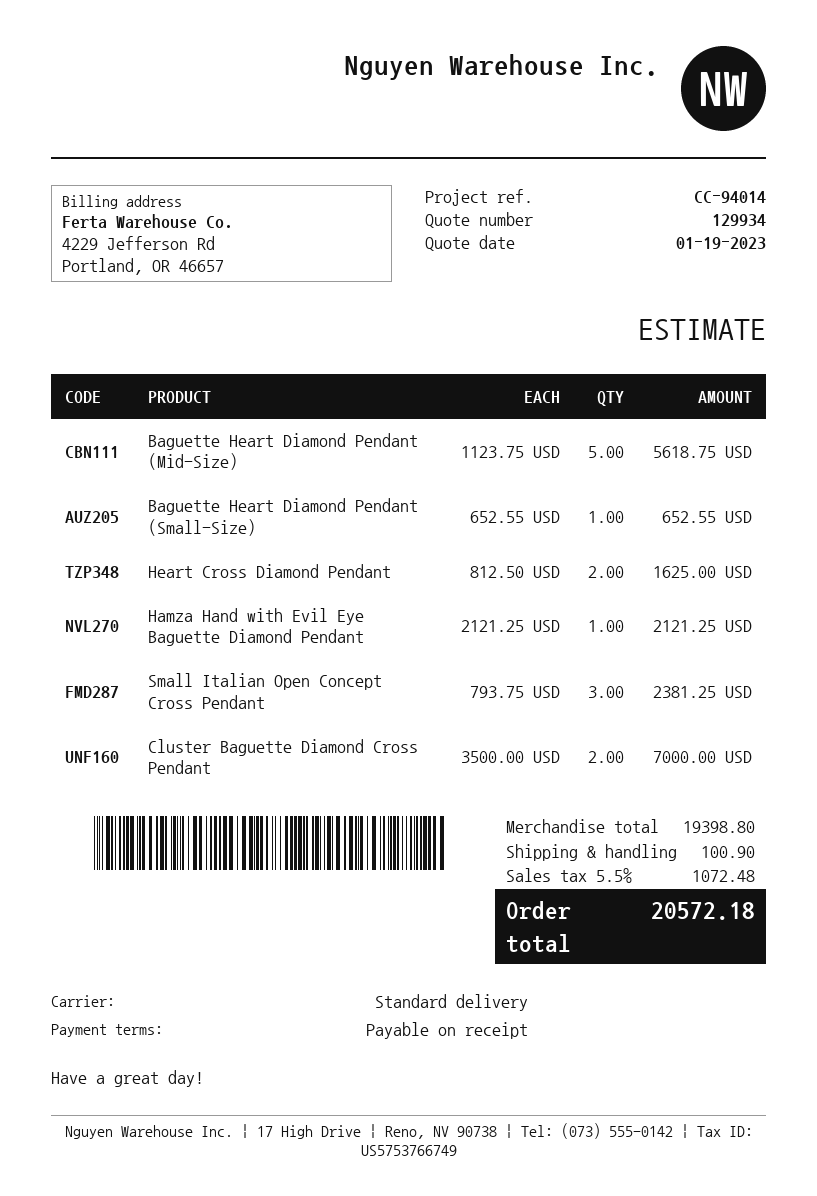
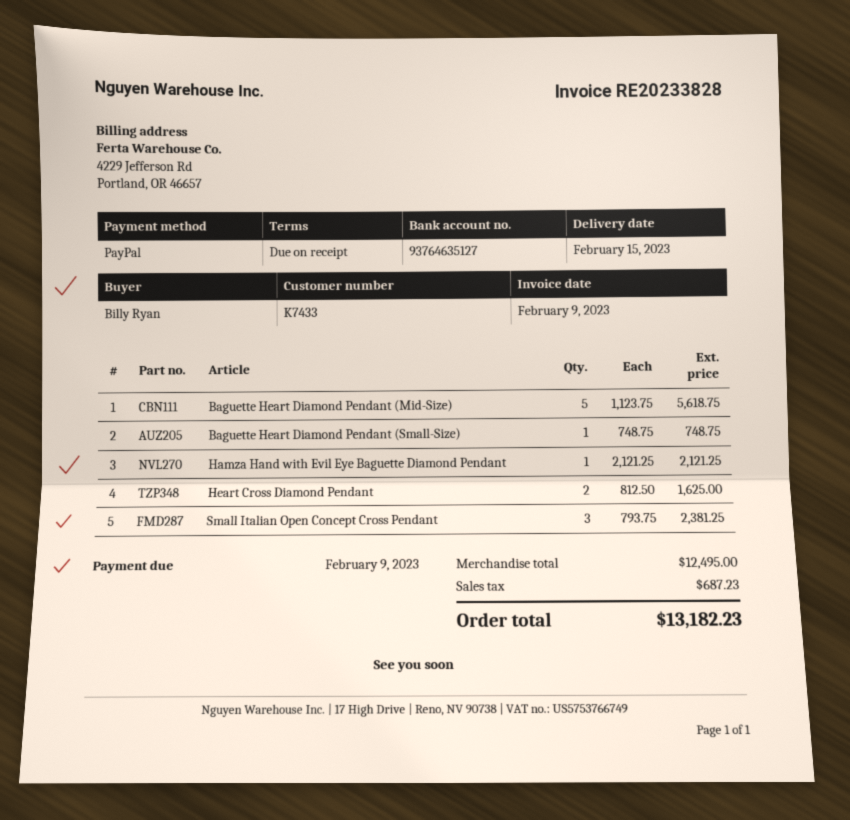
Baguette Heart Diamond Pendant (Small-Size): 1 x 652.55 = 652.55 -> 1 x 748.75 = 748.75
Cluster Baguette Diamond Cross Pendant: 2 x 3500.00 = 7000.00 -> none
subtotal: 19398.80 -> 12495.00
shipping: 100.90 -> none
tax: 1072.48 -> 687.23
total: 20572.18 -> 13182.23

